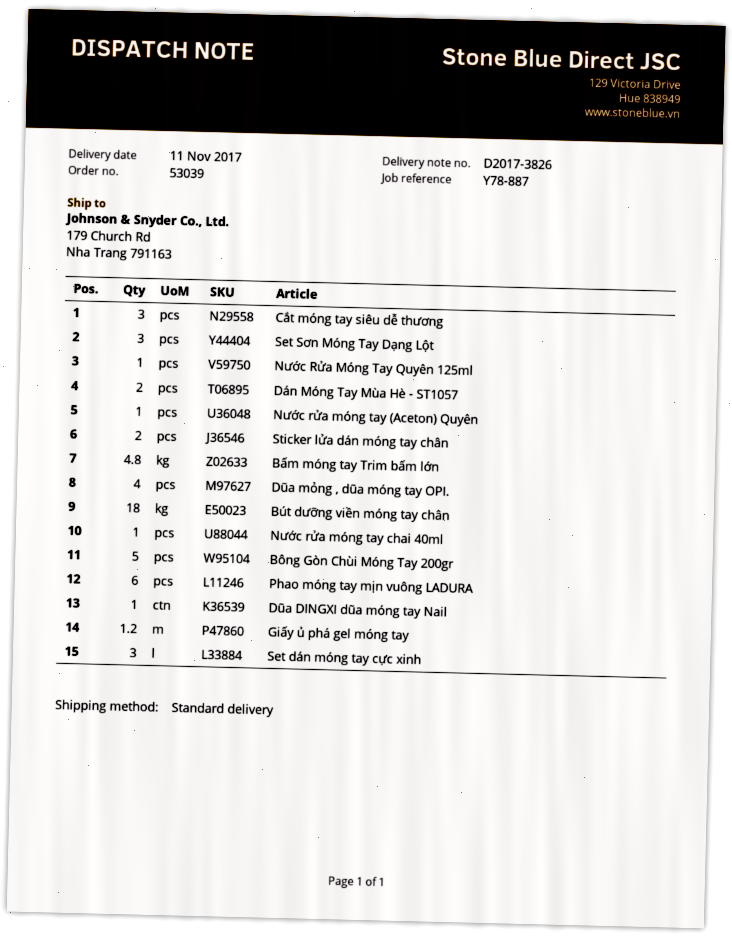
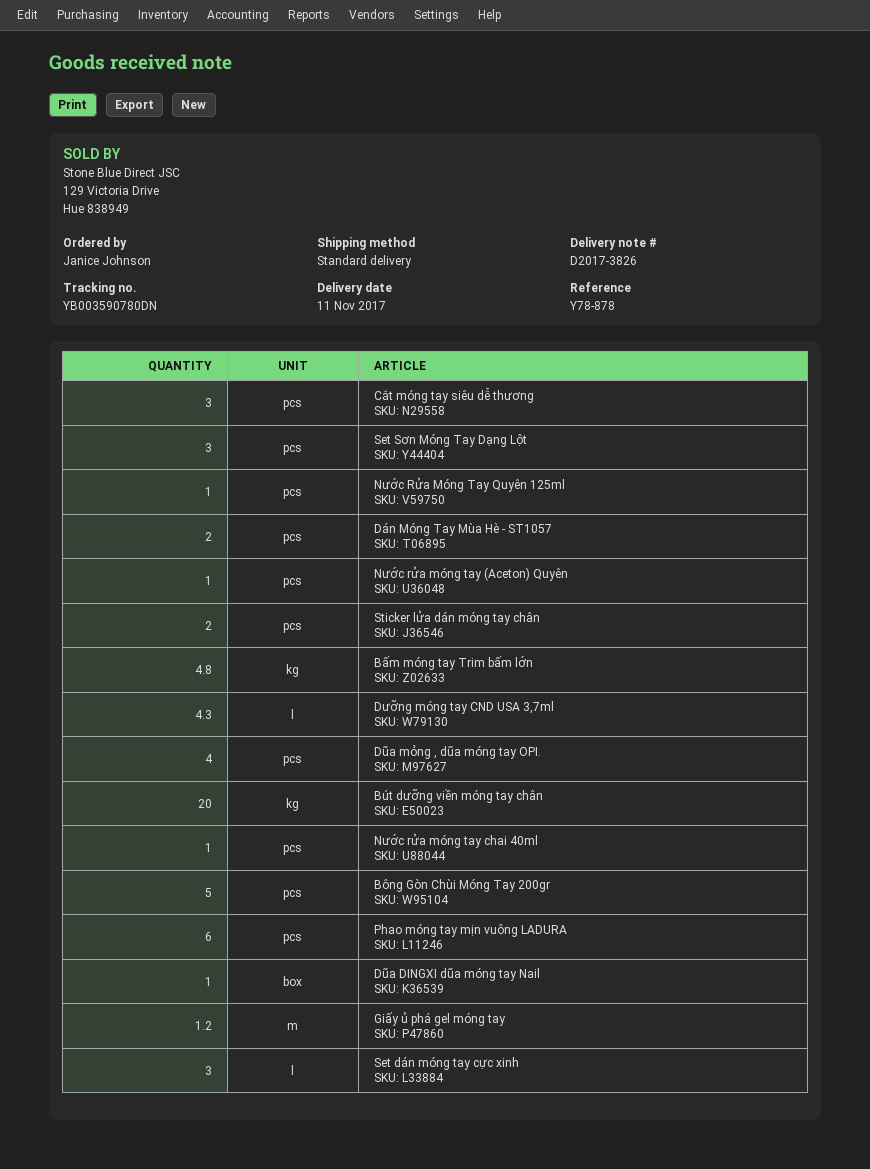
reference: Y78-887 -> Y78-878
Bút dưỡng viền móng tay chân: 18 -> 20
Dưỡng móng tay CND USA 3,7ml: none -> 4.3

